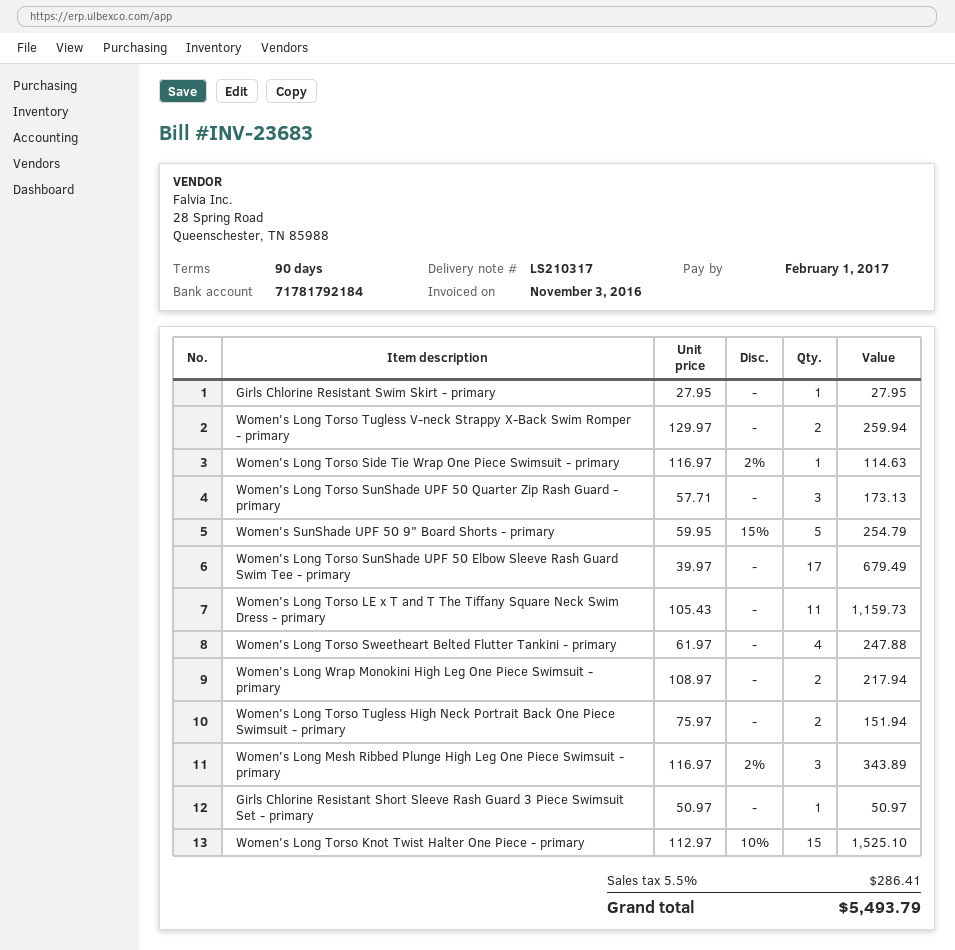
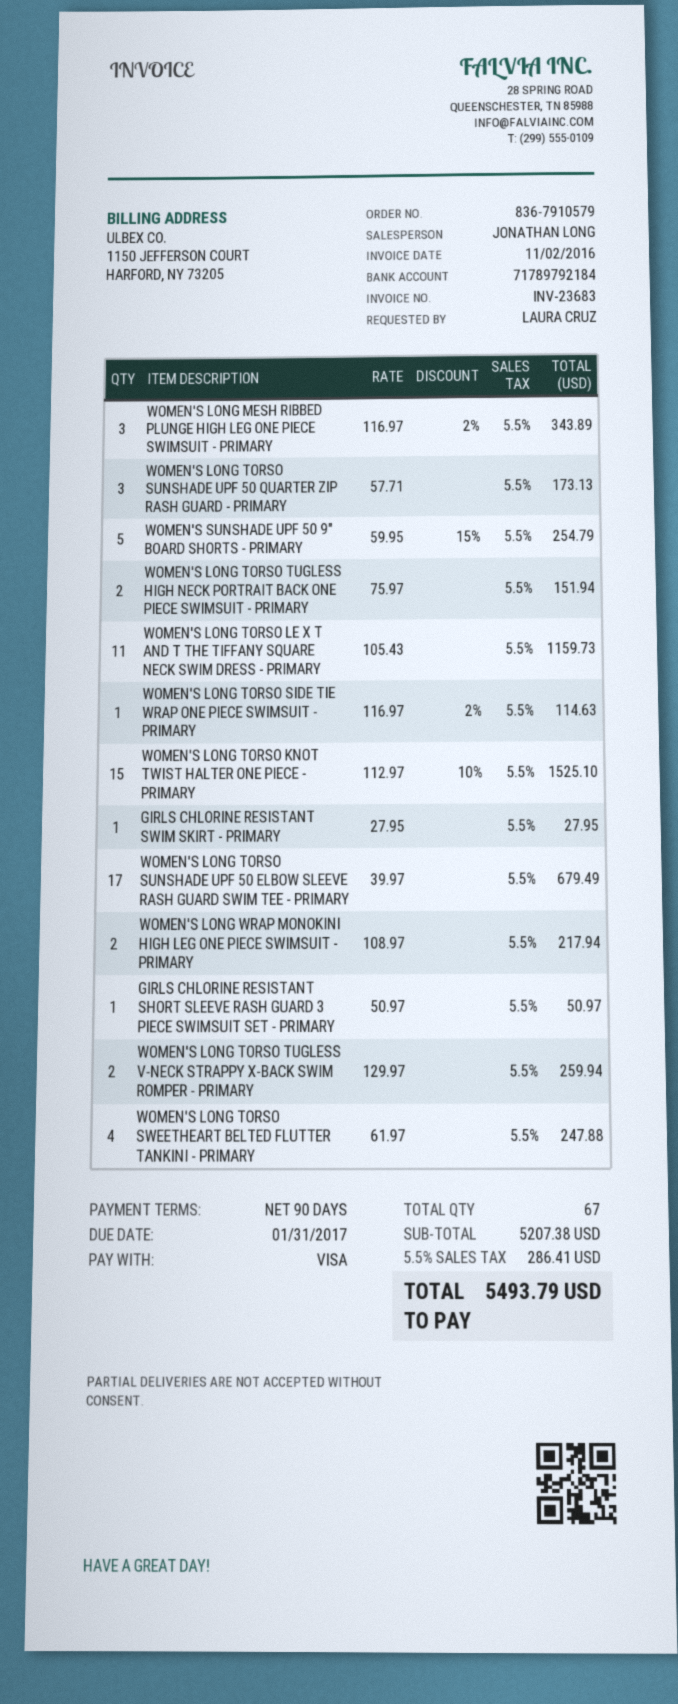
invoice date: 2016-11-03 -> 2016-11-02
due date: 2017-02-01 -> 2017-01-31
bank account: 71781792184 -> 71789792184

